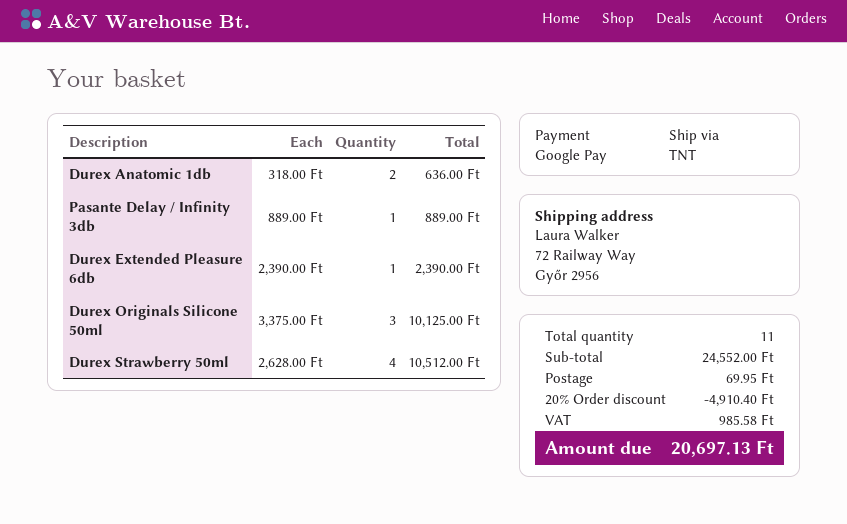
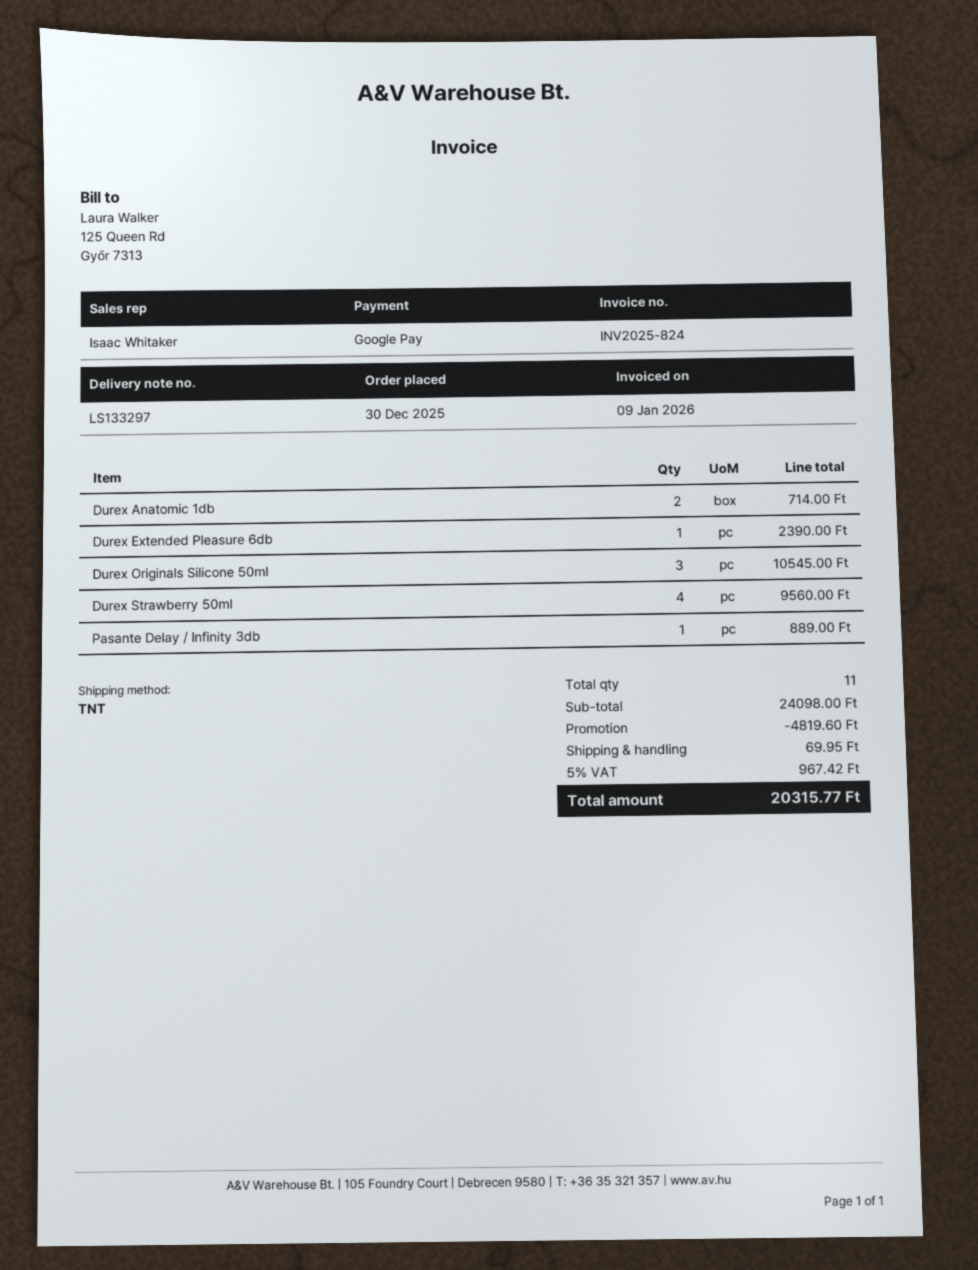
Durex Anatomic 1db: 2 for 636.00 -> 2 for 714.00
Durex Originals Silicone 50ml: 3 for 10125.00 -> 3 for 10545.00
Durex Strawberry 50ml: 4 for 10512.00 -> 4 for 9560.00
subtotal: 24552.00 -> 24098.00
discount: 4910.40 -> 4819.60
tax: 985.58 -> 967.42
total: 20697.13 -> 20315.77

